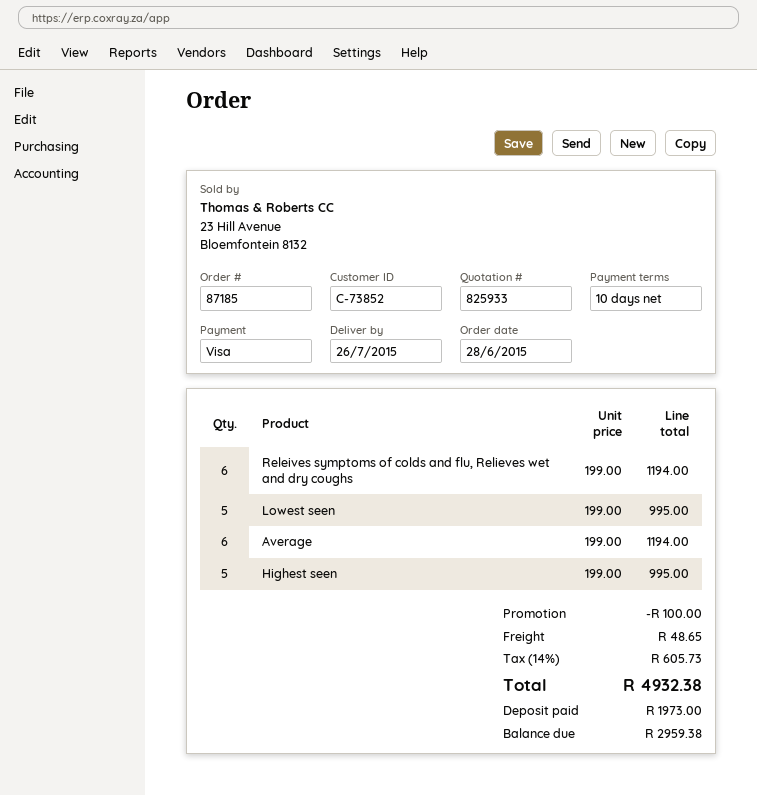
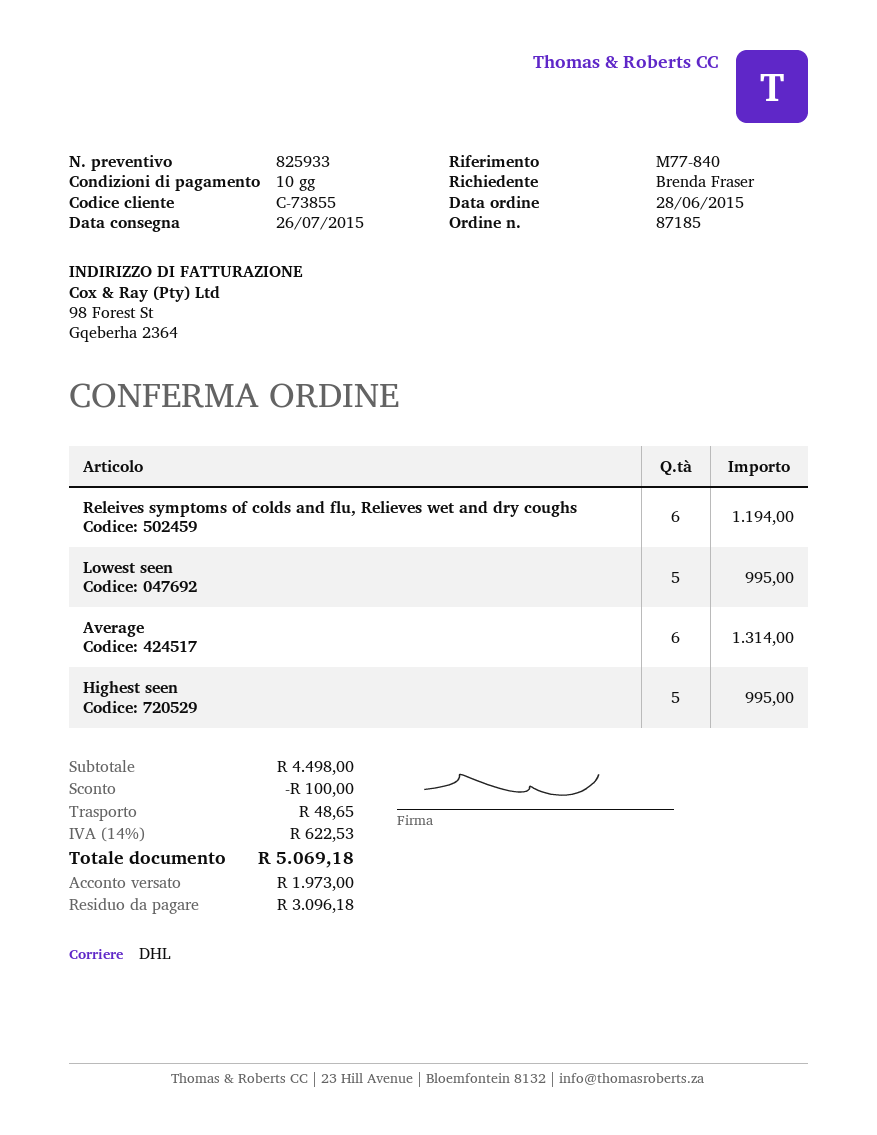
customer number: C-73852 -> C-73855
Average: 6 for 1194.00 -> 6 for 1314.00
tax: 14% = 605.73 -> 14% = 622.53
total: 4932.38 -> 5069.18
balance: 2959.38 -> 3096.18

